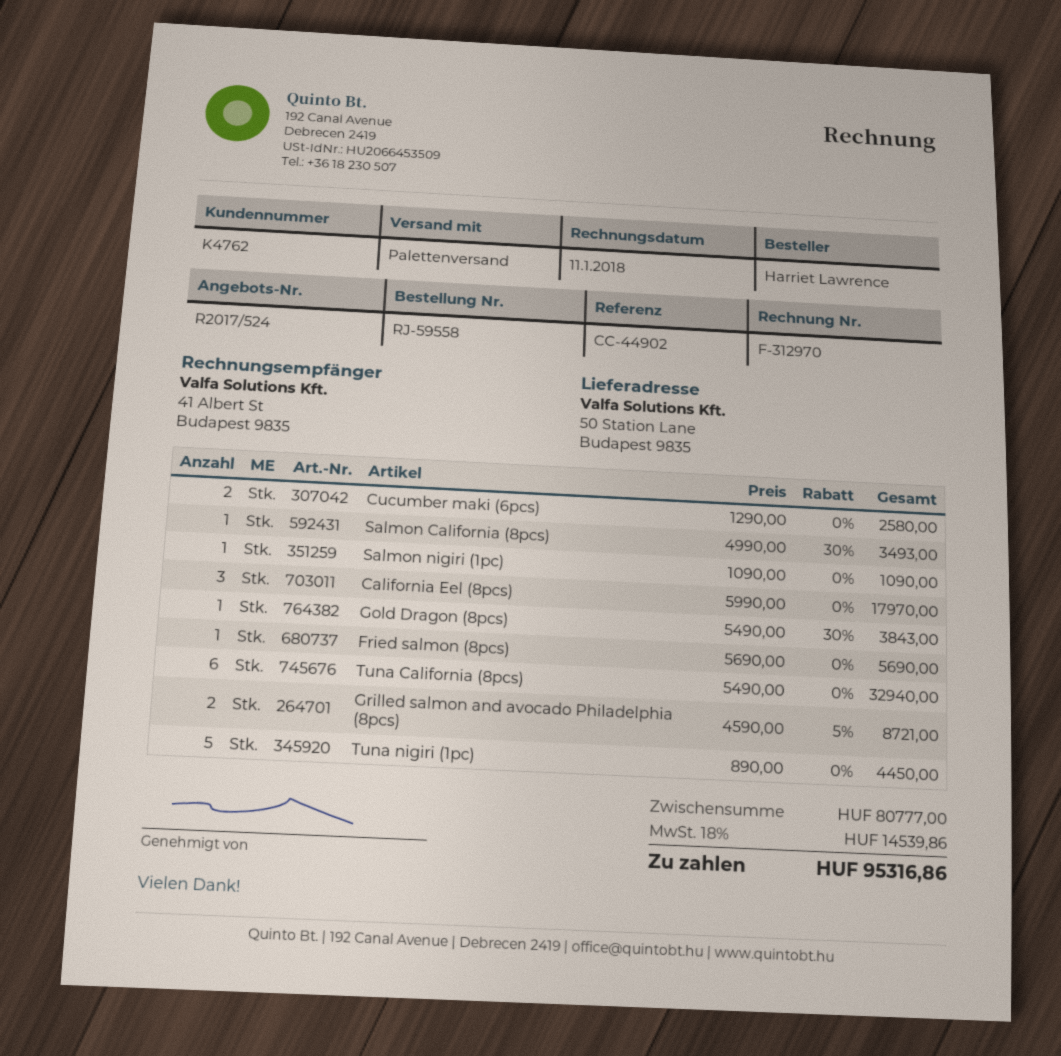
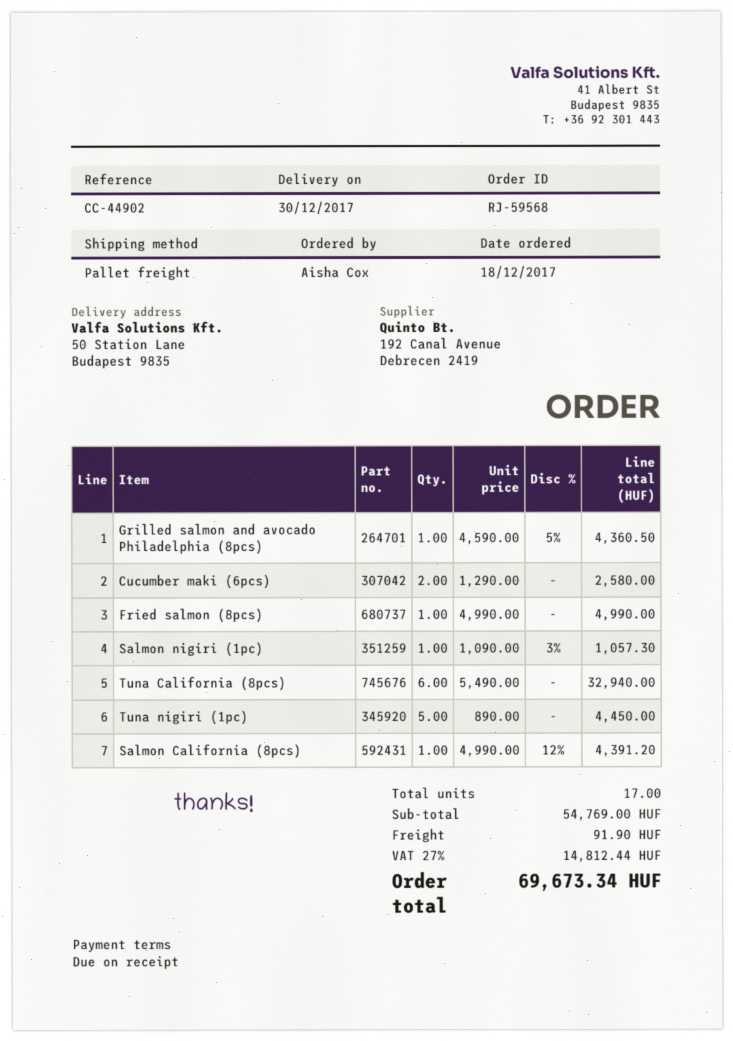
order number: RJ-59558 -> RJ-59568
ordered by: Harriet Lawrence -> Aisha Cox
Salmon California (8pcs): 1 x 4990.00 - 30% = 3493.00 -> 1 x 4990.00 - 12% = 4391.20
Salmon nigiri (1pc): 1 x 1090.00 = 1090.00 -> 1 x 1090.00 - 3% = 1057.30
California Eel (8pcs): 3 x 5990.00 = 17970.00 -> none
Gold Dragon (8pcs): 1 x 5490.00 - 30% = 3843.00 -> none
Fried salmon (8pcs): 1 x 5690.00 = 5690.00 -> 1 x 4990.00 = 4990.00
Grilled salmon and avocado Philadelphia (8pcs): 2 x 4590.00 - 5% = 8721.00 -> 1 x 4590.00 - 5% = 4360.50
subtotal: 80777.00 -> 54769.00
shipping: none -> 91.90
tax: 18% = 14539.86 -> 27% = 14812.44
total: 95316.86 -> 69673.34

